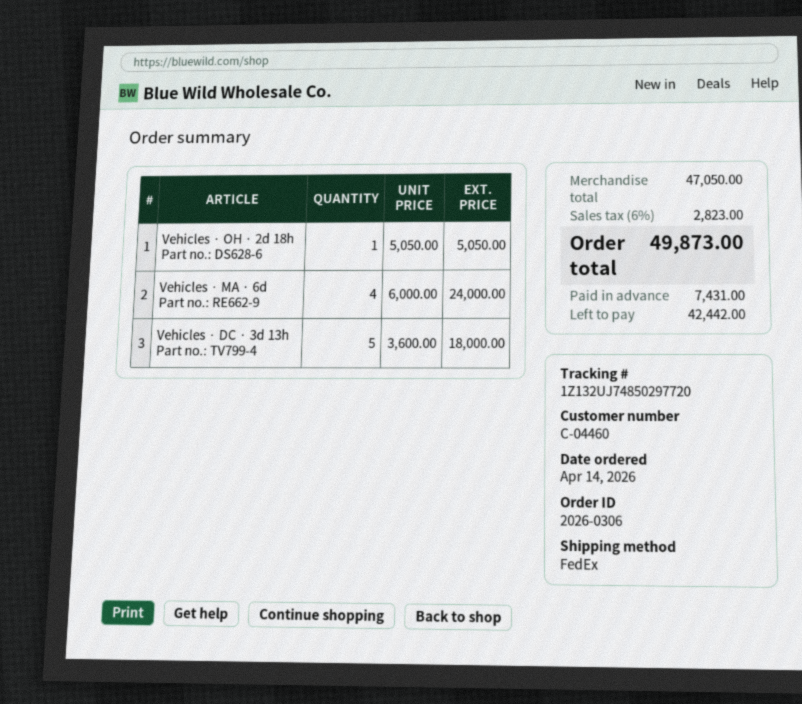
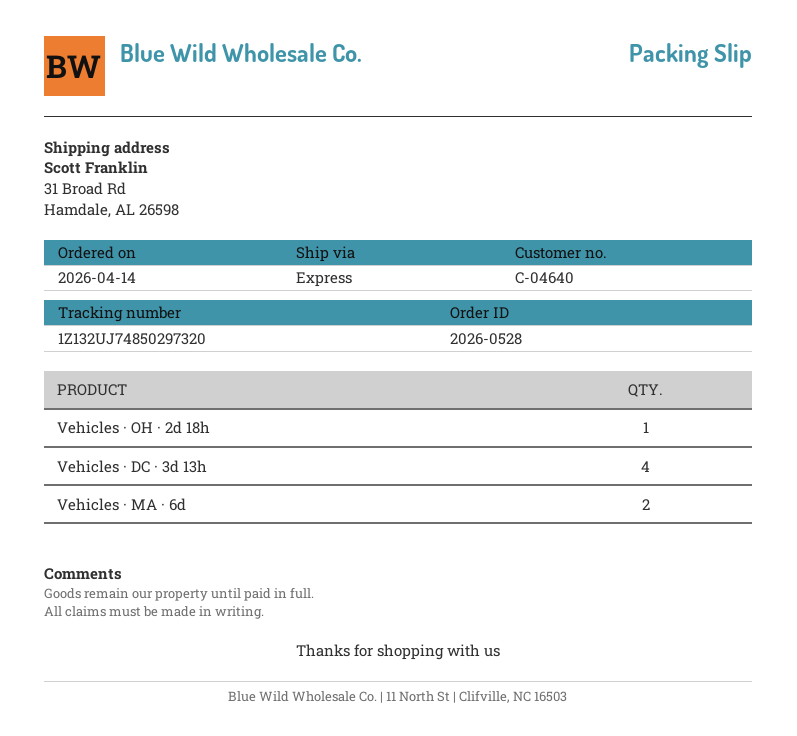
order number: 2026-0306 -> 2026-0528
customer number: C-04460 -> C-04640
shipping method: FedEx -> express
tracking number: 1Z132UJ74850297720 -> 1Z132UJ74850297320
Vehicles · MA · 6d: 4 -> 2
Vehicles · DC · 3d 13h: 5 -> 4

